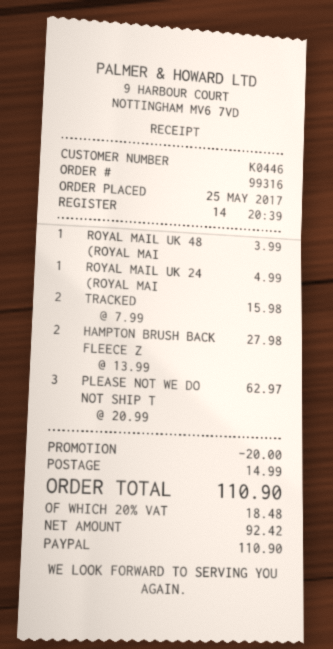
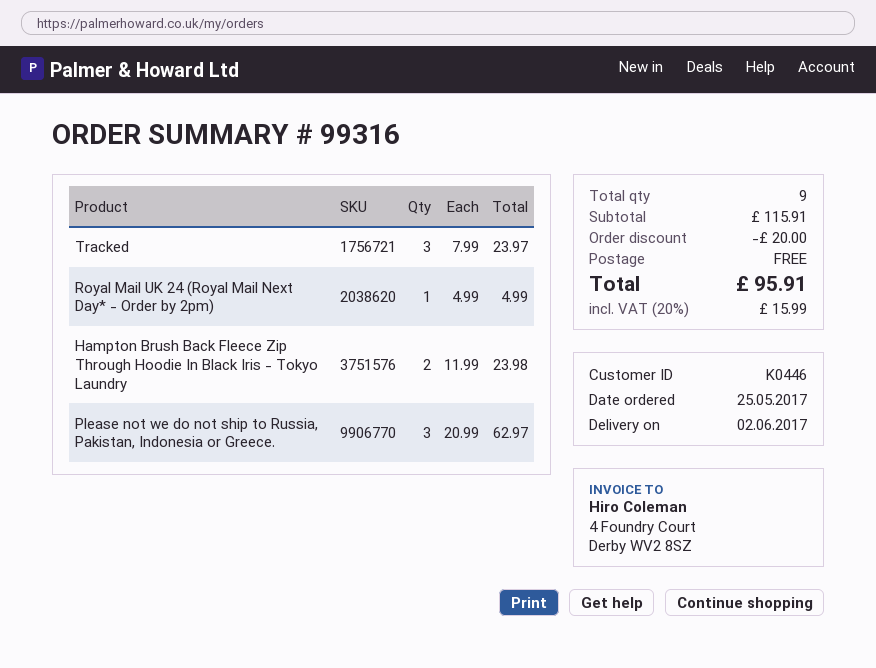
ROYAL MAIL UK 48 (ROYAL MAI: 1 x 3.99 = 3.99 -> none
TRACKED: 2 x 7.99 = 15.98 -> 3 x 7.99 = 23.97
HAMPTON BRUSH BACK FLEECE Z: 2 x 13.99 = 27.98 -> 2 x 11.99 = 23.98
shipping: 14.99 -> 0.00
tax: 20% = 18.48 -> 20% = 15.99
total: 110.90 -> 95.91

